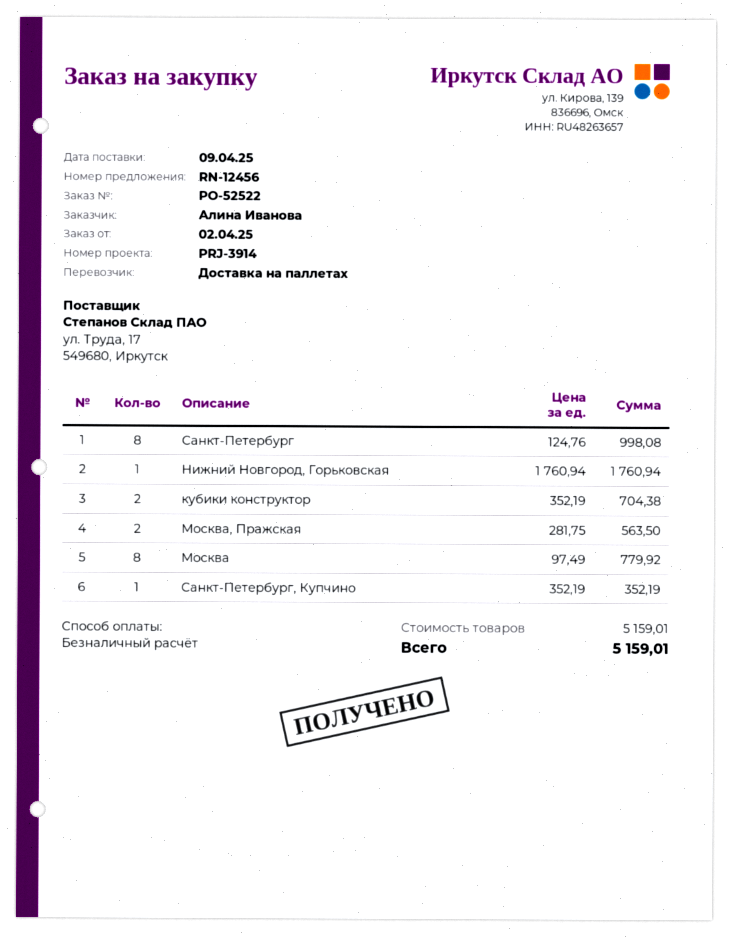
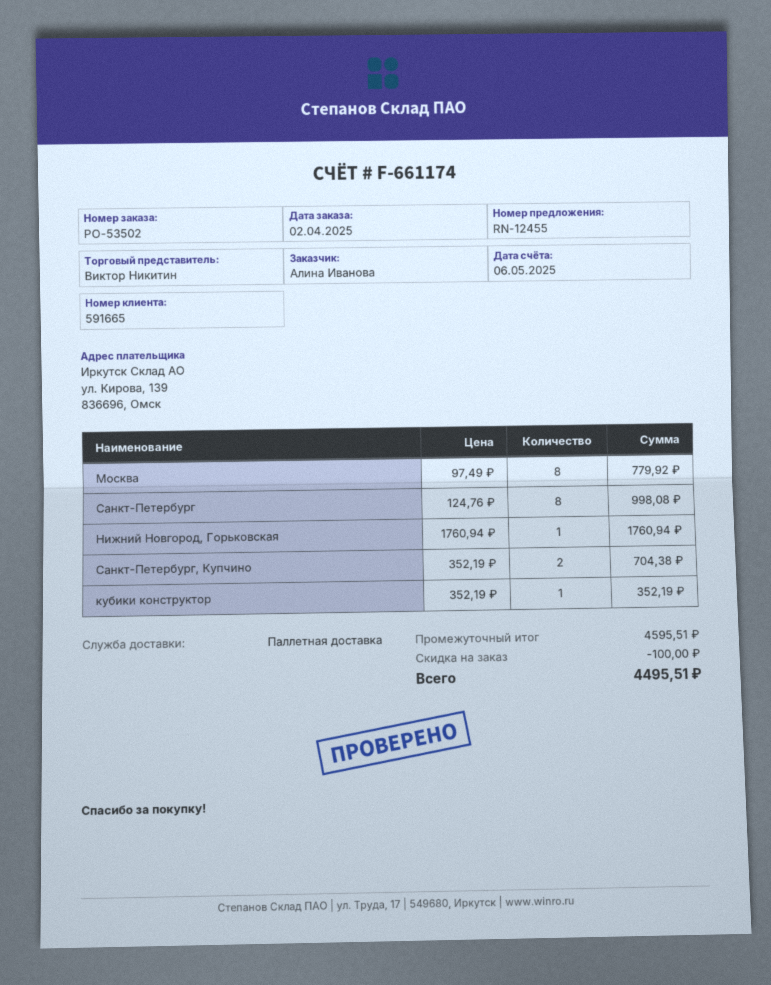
quote number: RN-12456 -> RN-12455
order number: PO-52522 -> PO-53502
кубики конструктор: 2 x 352.19 = 704.38 -> 1 x 352.19 = 352.19
Москва, Пражская: 2 x 281.75 = 563.50 -> none
Санкт-Петербург, Купчино: 1 x 352.19 = 352.19 -> 2 x 352.19 = 704.38
subtotal: 5159.01 -> 4595.51
discount: none -> 100.00
total: 5159.01 -> 4495.51

